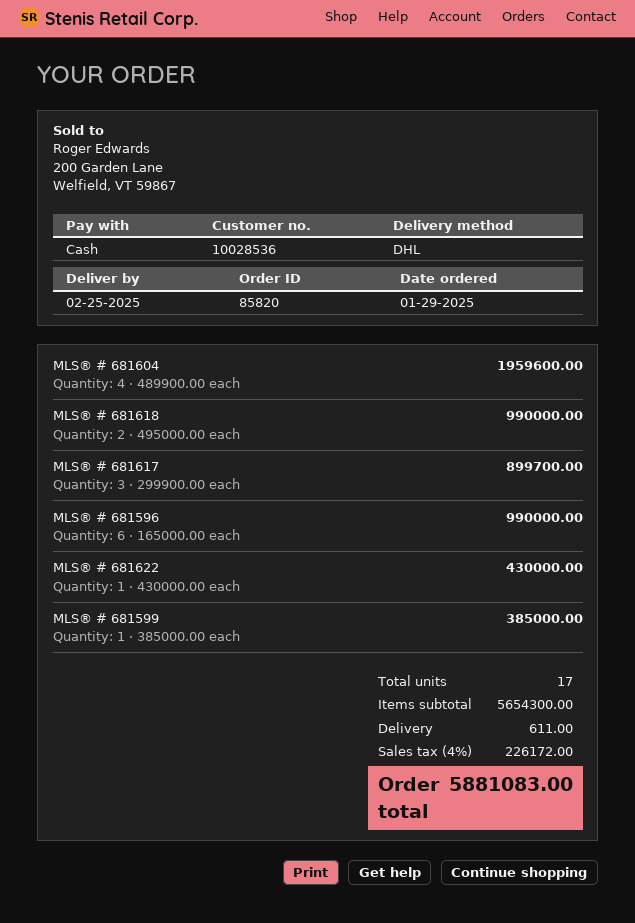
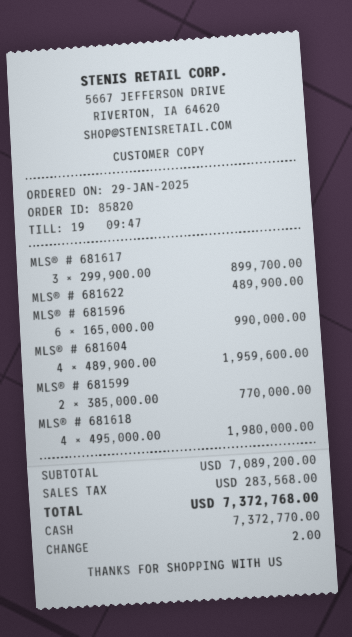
MLS® # 681618: 2 x 495000.00 = 990000.00 -> 4 x 495000.00 = 1980000.00
MLS® # 681622: 1 x 430000.00 = 430000.00 -> 1 x 489900.00 = 489900.00
MLS® # 681599: 1 x 385000.00 = 385000.00 -> 2 x 385000.00 = 770000.00
subtotal: 5654300.00 -> 7089200.00
shipping: 611.00 -> none
tax: 226172.00 -> 283568.00
total: 5881083.00 -> 7372768.00

